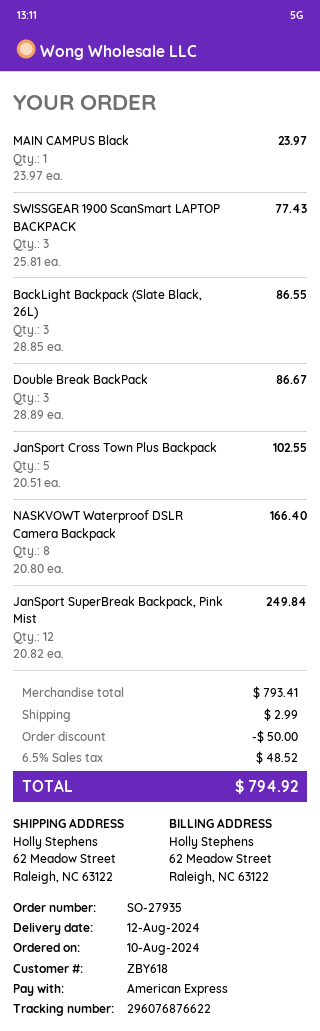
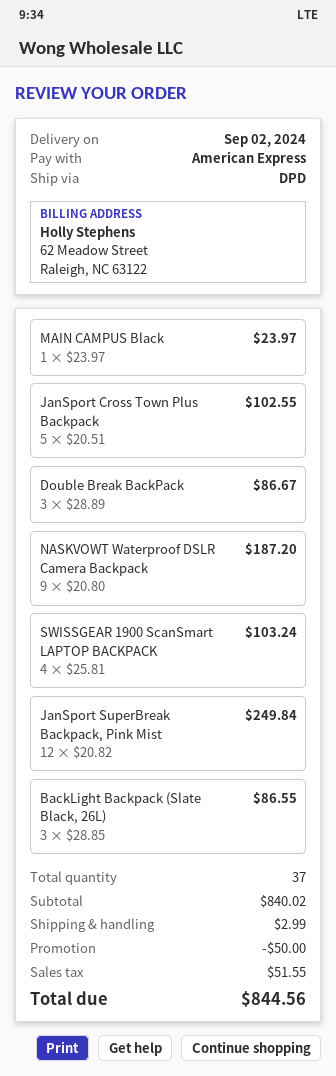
delivery date: 2024-08-12 -> 2024-09-02
SWISSGEAR 1900 ScanSmart LAPTOP BACKPACK: 3 x 25.81 = 77.43 -> 4 x 25.81 = 103.24
NASKVOWT Waterproof DSLR Camera Backpack: 8 x 20.80 = 166.40 -> 9 x 20.80 = 187.20
subtotal: 793.41 -> 840.02
tax: 48.52 -> 51.55
total: 794.92 -> 844.56

